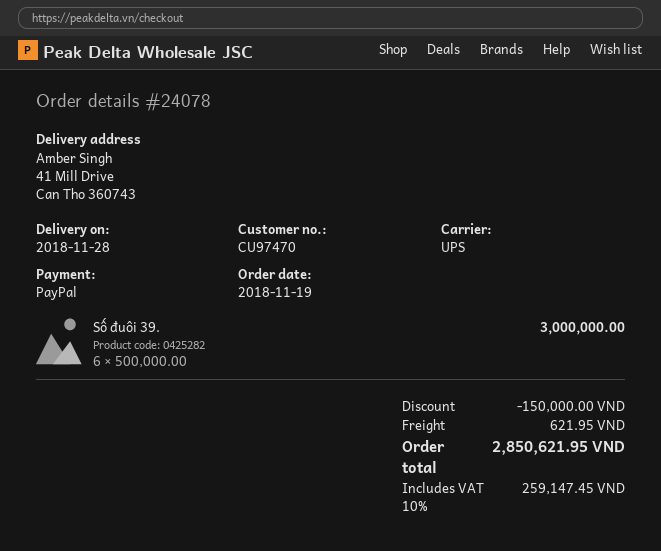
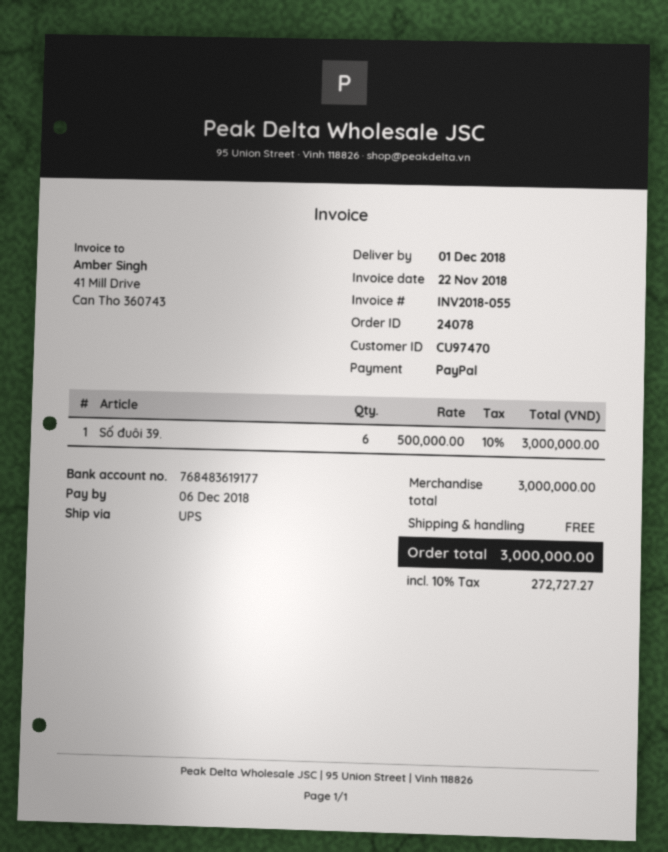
delivery date: 2018-11-28 -> 2018-12-01
discount: 150000.00 -> none
shipping: 621.95 -> 0.00
tax: 10% = 259147.45 -> 10% = 272727.27
total: 2850621.95 -> 3000000.00

